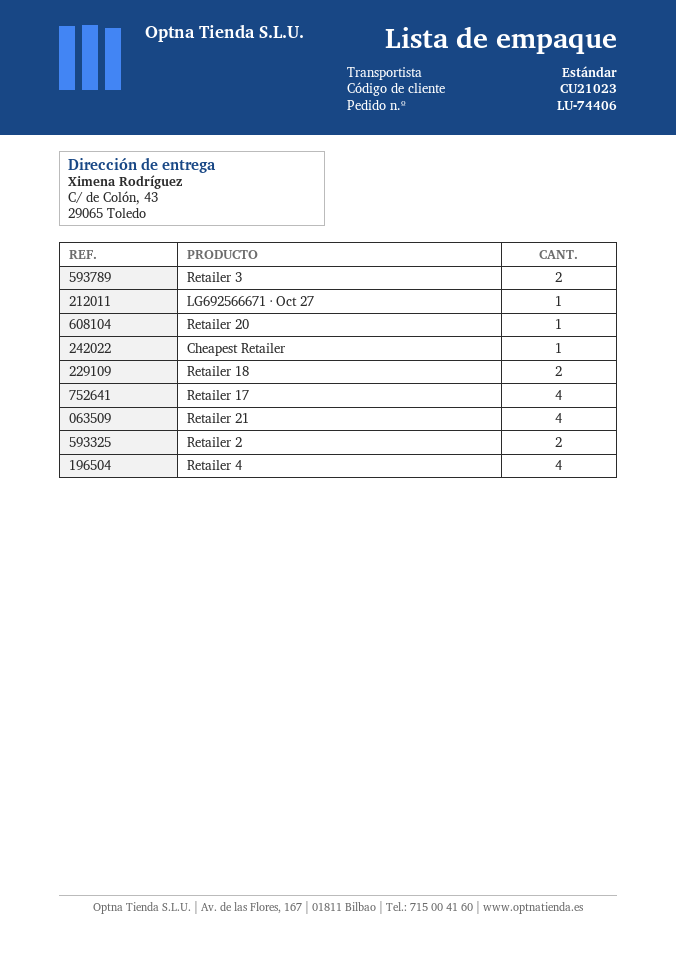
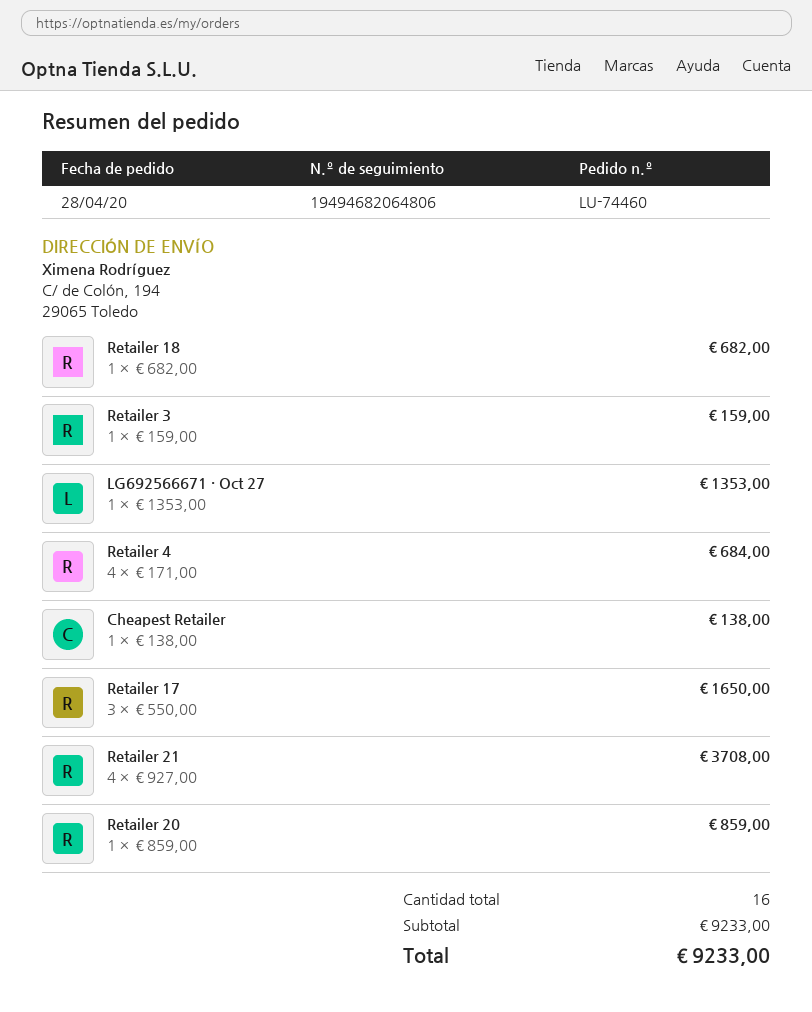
order number: LU-74406 -> LU-74460
ship to: C/ de Colón, 43, 29065 Toledo -> C/ de Colón, 194, 29065 Toledo
Retailer 3: 2 -> 1
Retailer 18: 2 -> 1
Retailer 17: 4 -> 3
Retailer 2: 2 -> none

